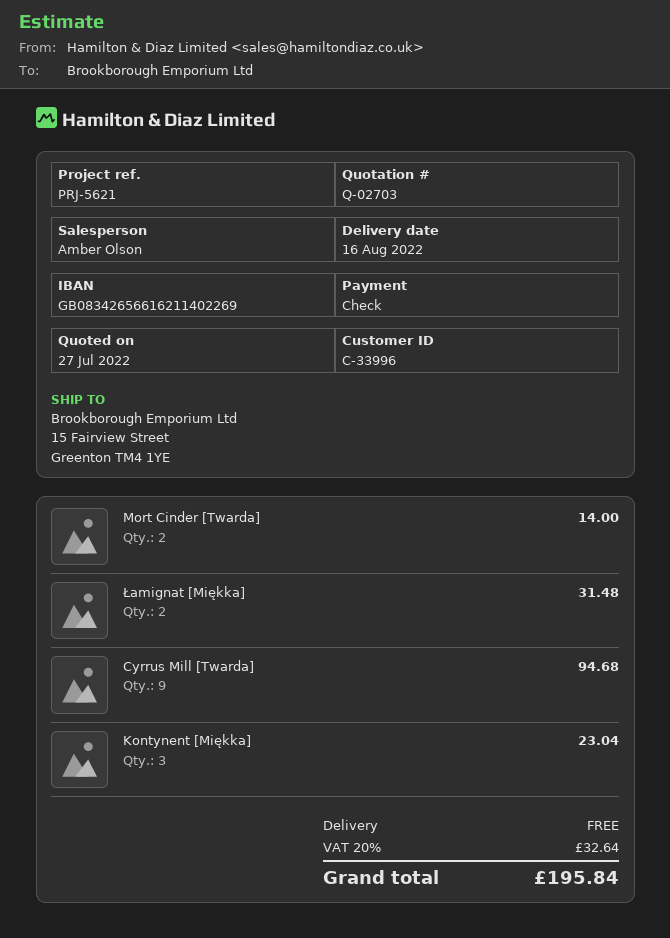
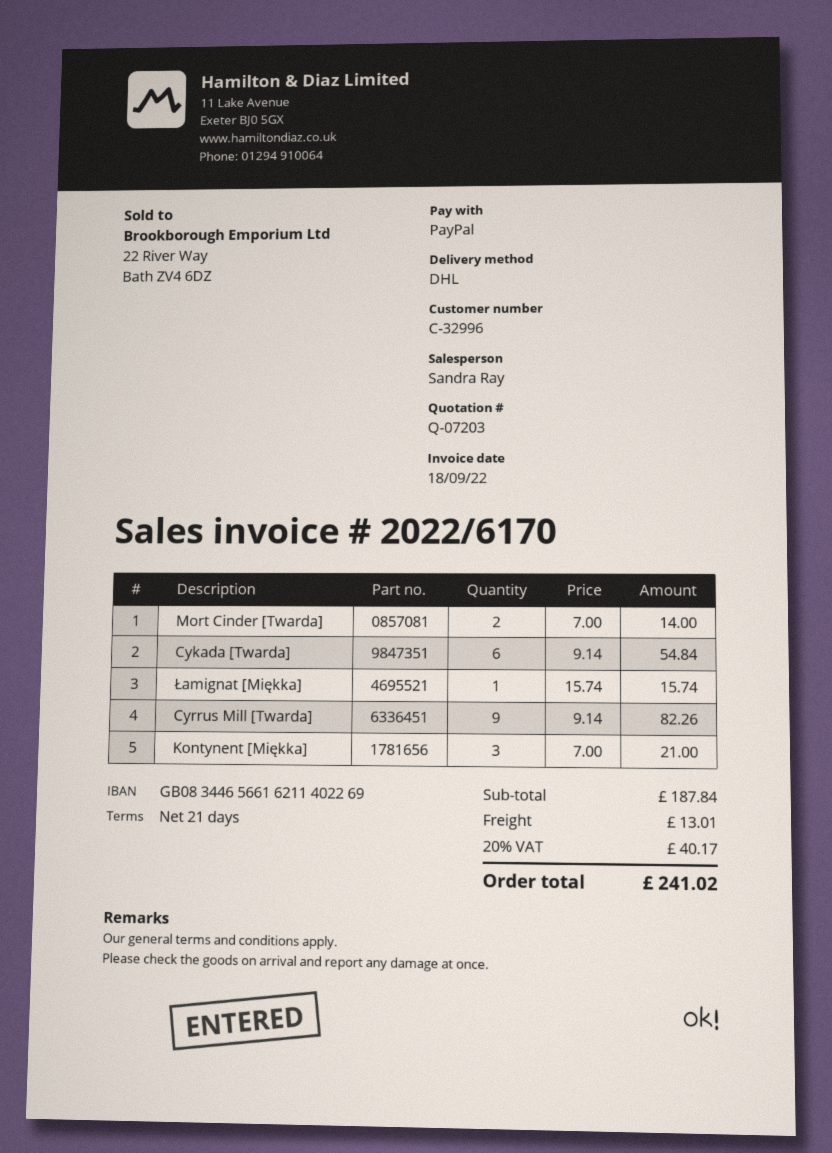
quote number: Q-02703 -> Q-07203
customer number: C-33996 -> C-32996
sales rep: Amber Olson -> Sandra Ray
payment method: cheque -> PayPal
bank account: GB08342656616211402269 -> GB08344656616211402269
Łamignat [Miękka]: 2 for 31.48 -> 1 for 15.74
Cyrrus Mill [Twarda]: 9 for 94.68 -> 9 for 82.26
Kontynent [Miękka]: 3 for 23.04 -> 3 for 21.00
Cykada [Twarda]: none -> 6 for 54.84
shipping: 0.00 -> 13.01
tax: 20% = 32.64 -> 20% = 40.17
total: 195.84 -> 241.02

